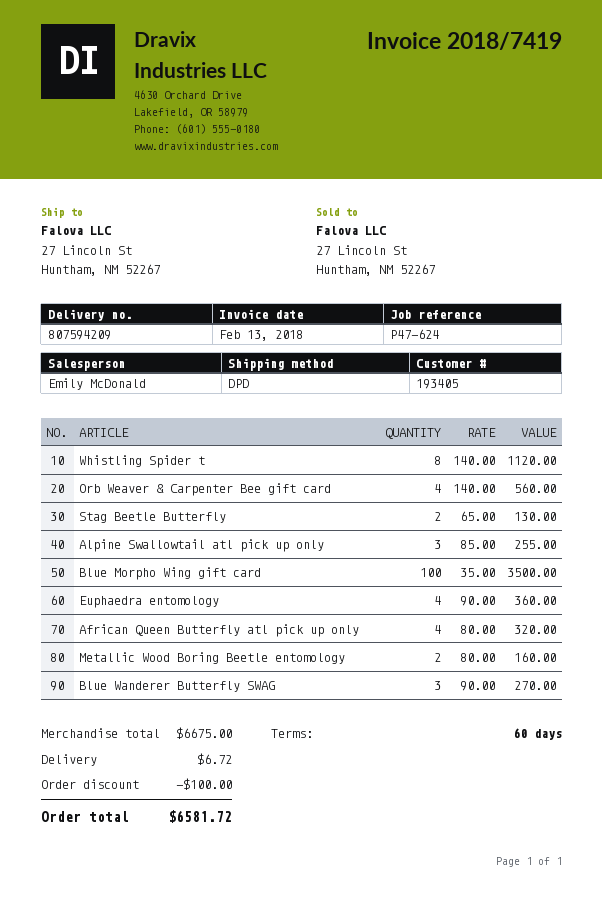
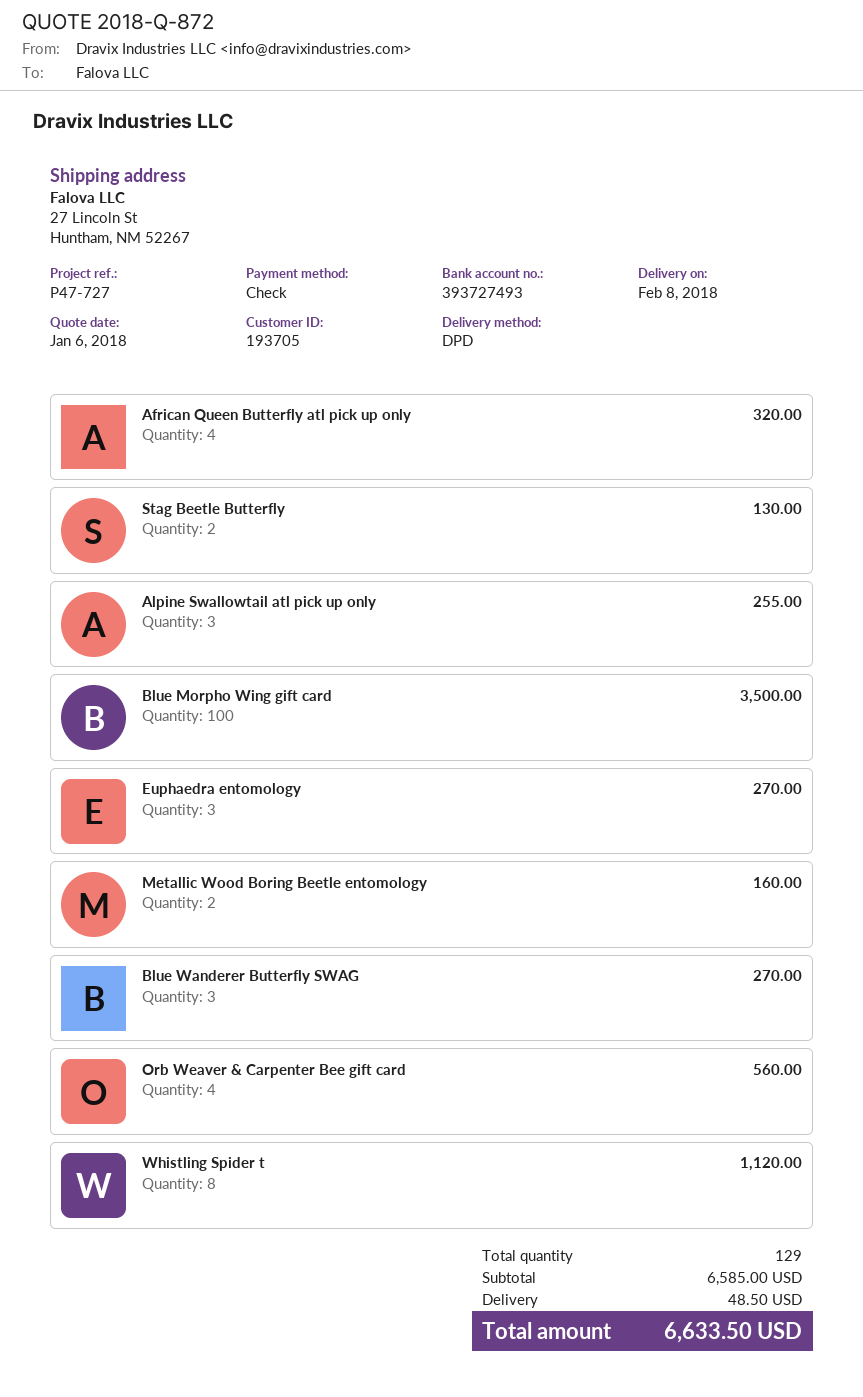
customer number: 193405 -> 193705
reference: P47-624 -> P47-727
Euphaedra entomology: 4 for 360.00 -> 3 for 270.00
subtotal: 6675.00 -> 6585.00
discount: 100.00 -> none
shipping: 6.72 -> 48.50
total: 6581.72 -> 6633.50

